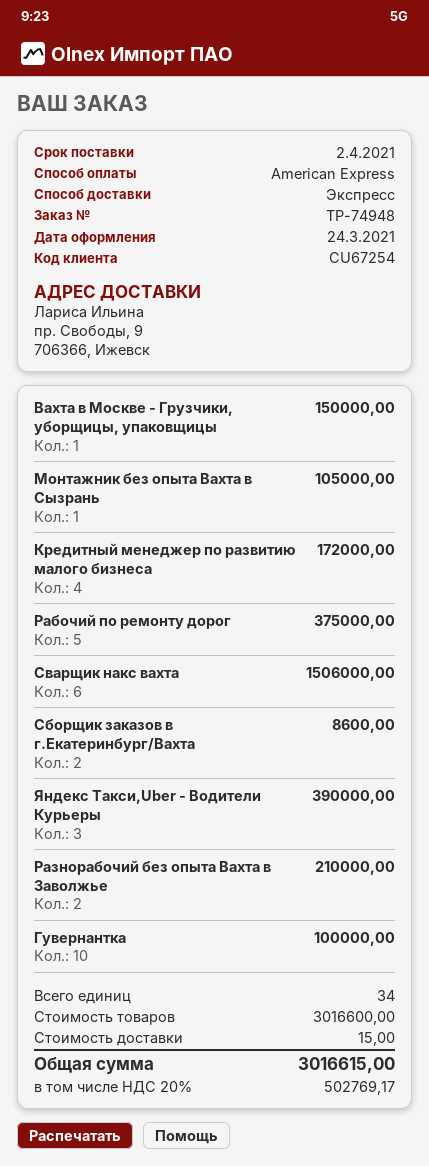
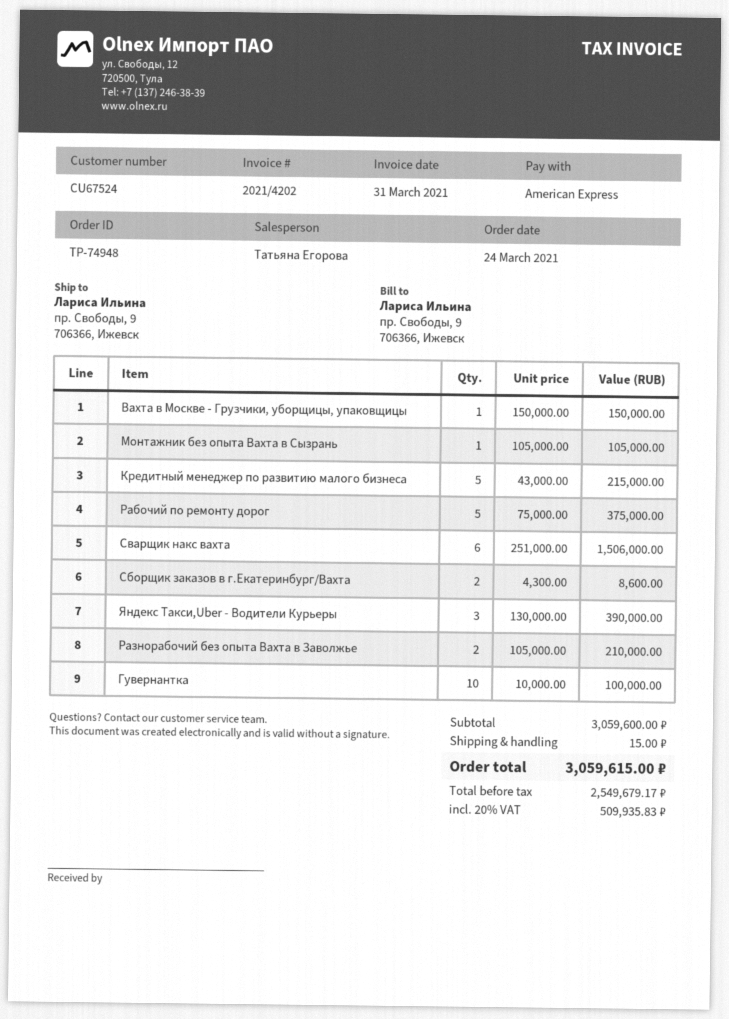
customer number: CU67254 -> CU67524
Кредитный менеджер по развитию малого бизнеса: 4 for 172000.00 -> 5 for 215000.00
subtotal: 3016600.00 -> 3059600.00
tax: 20% = 502769.17 -> 20% = 509935.83
total: 3016615.00 -> 3059615.00

